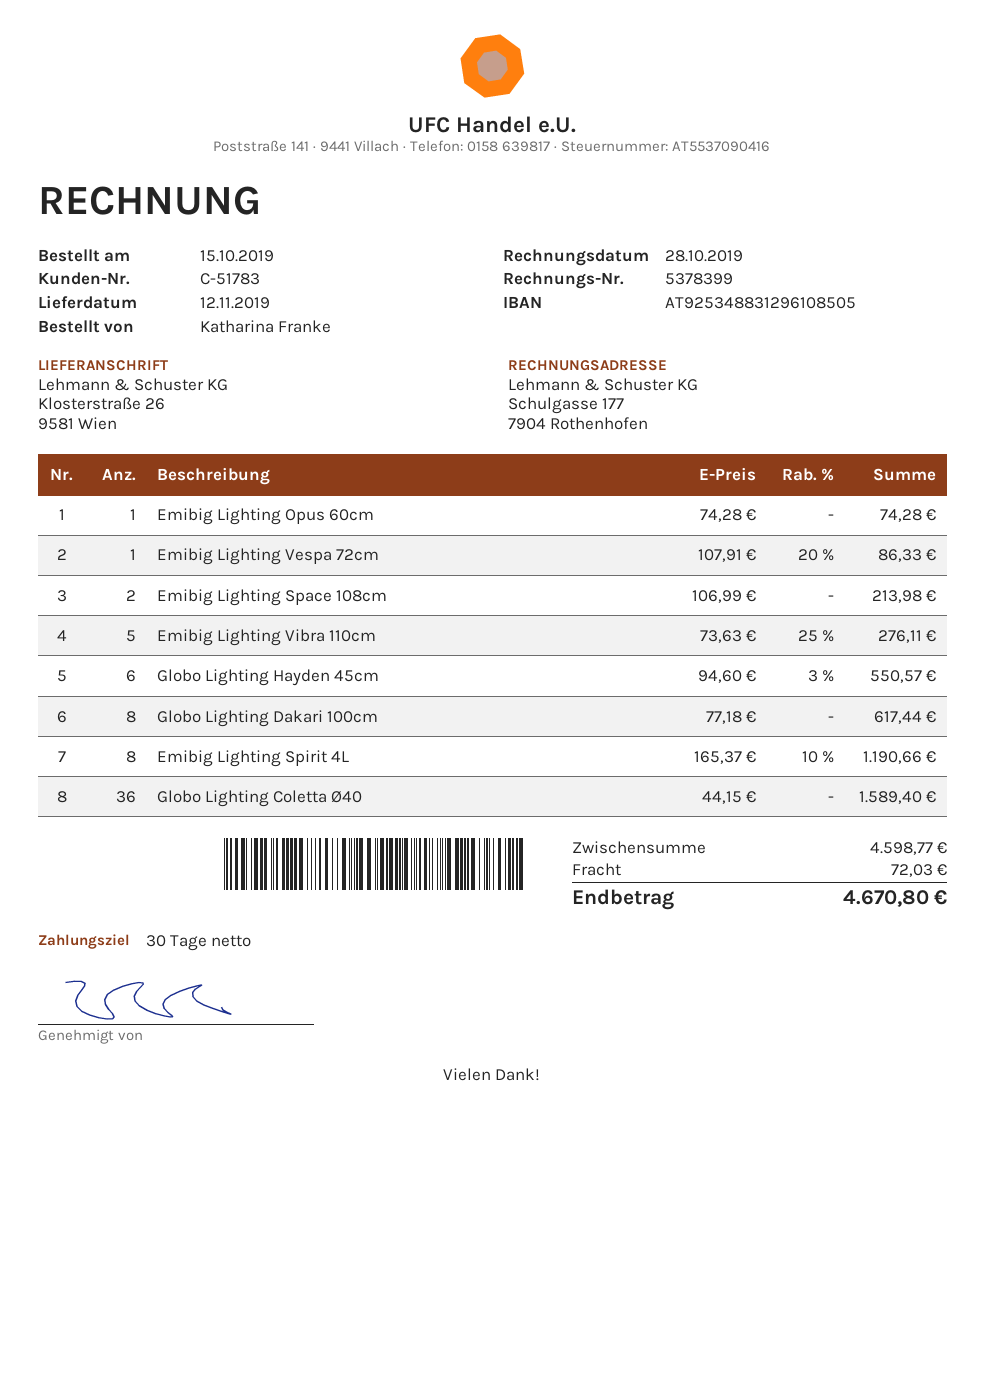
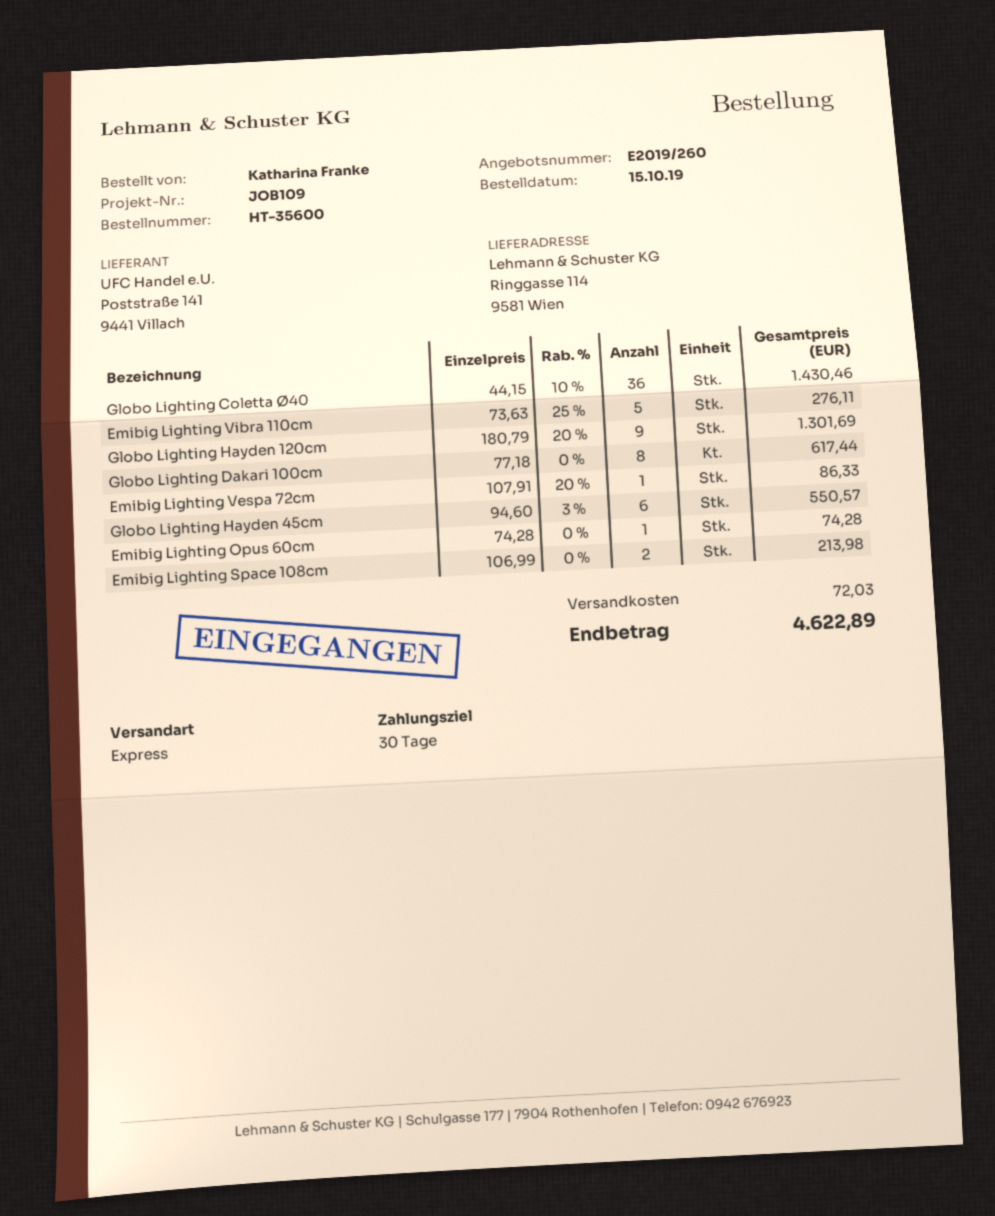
ship to: Klosterstraße 26, 9581 Wien -> Ringgasse 114, 9581 Wien
Emibig Lighting Spirit 4L: 8 x 165.37 - 10% = 1190.66 -> none
Globo Lighting Coletta Ø40: 36 x 44.15 = 1589.40 -> 36 x 44.15 - 10% = 1430.46
Globo Lighting Hayden 120cm: none -> 9 x 180.79 - 20% = 1301.69
total: 4670.80 -> 4622.89

